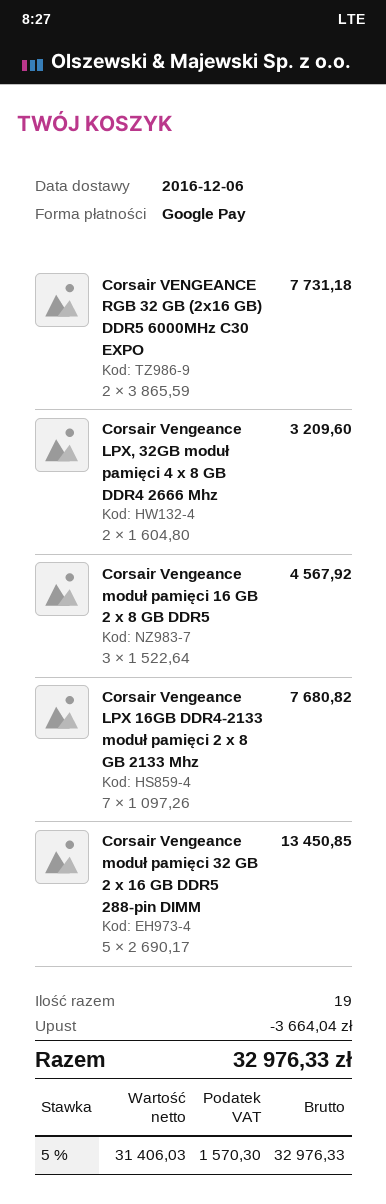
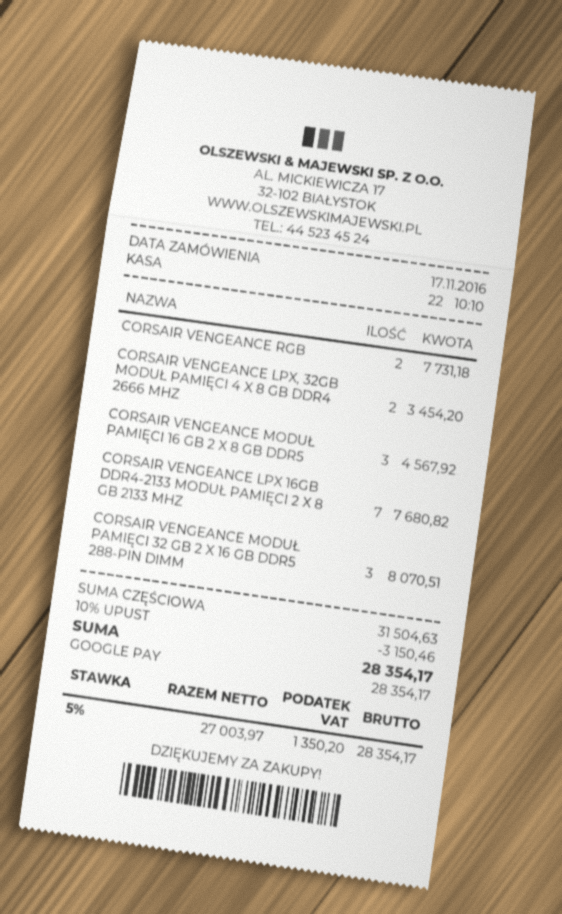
Corsair Vengeance LPX, 32GB moduł pamięci 4 x 8 GB DDR4 2666 Mhz: 2 for 3209.60 -> 2 for 3454.20
Corsair Vengeance moduł pamięci 32 GB 2 x 16 GB DDR5 288-pin DIMM: 5 for 13450.85 -> 3 for 8070.51
discount: 3664.04 -> 3150.46
net: 31406.03 -> 27003.97
tax: 5% = 1570.30 -> 5% = 1350.20
total: 32976.33 -> 28354.17

